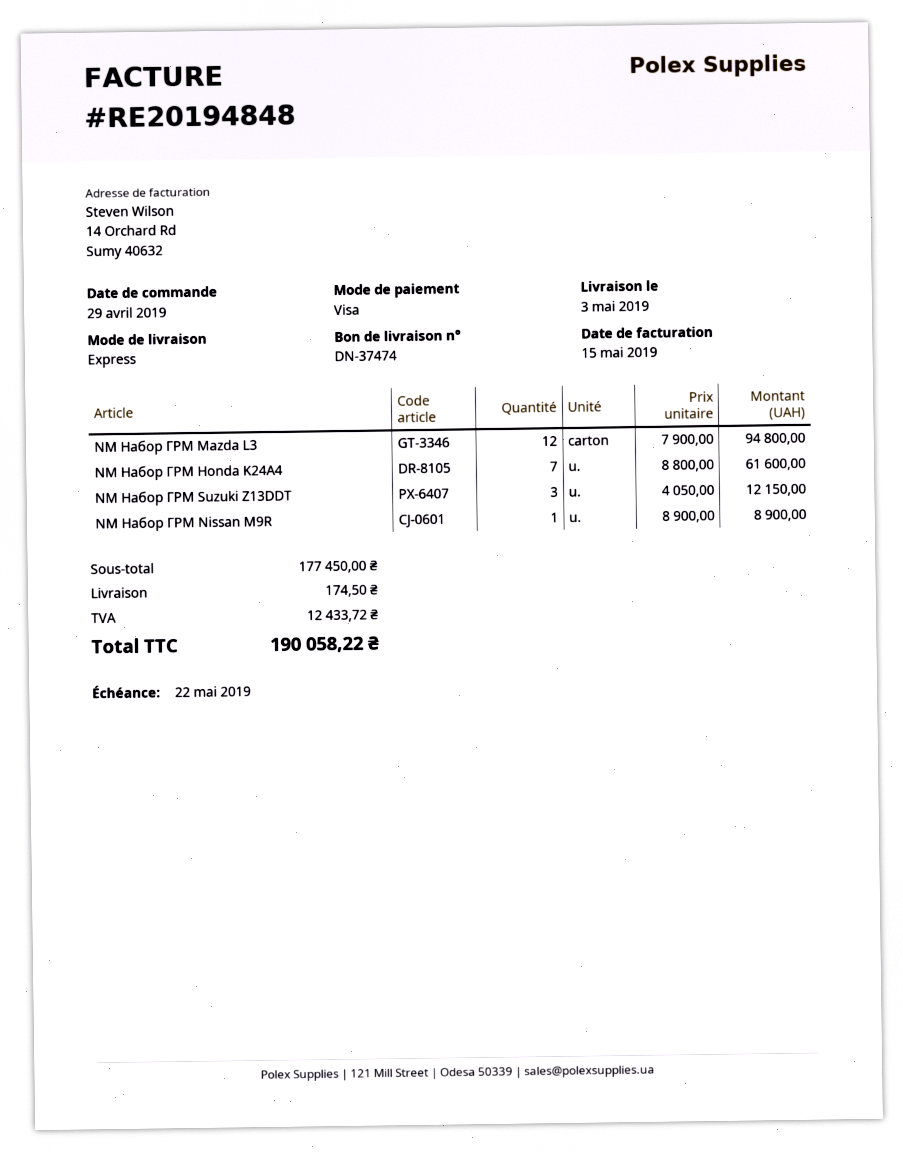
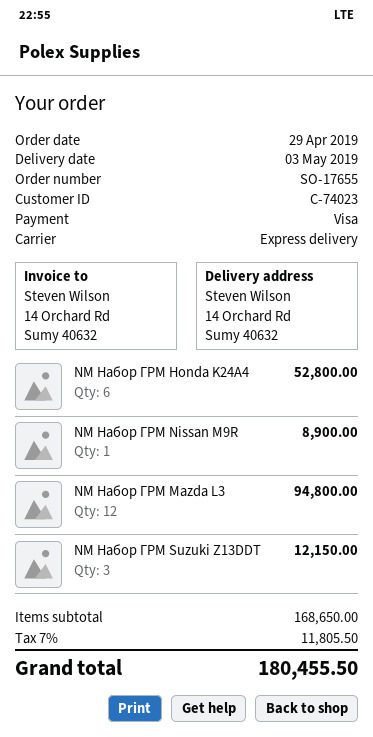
NM Набор ГРМ Honda K24A4: 7 for 61600.00 -> 6 for 52800.00
subtotal: 177450.00 -> 168650.00
shipping: 174.50 -> none
tax: 12433.72 -> 11805.50
total: 190058.22 -> 180455.50

